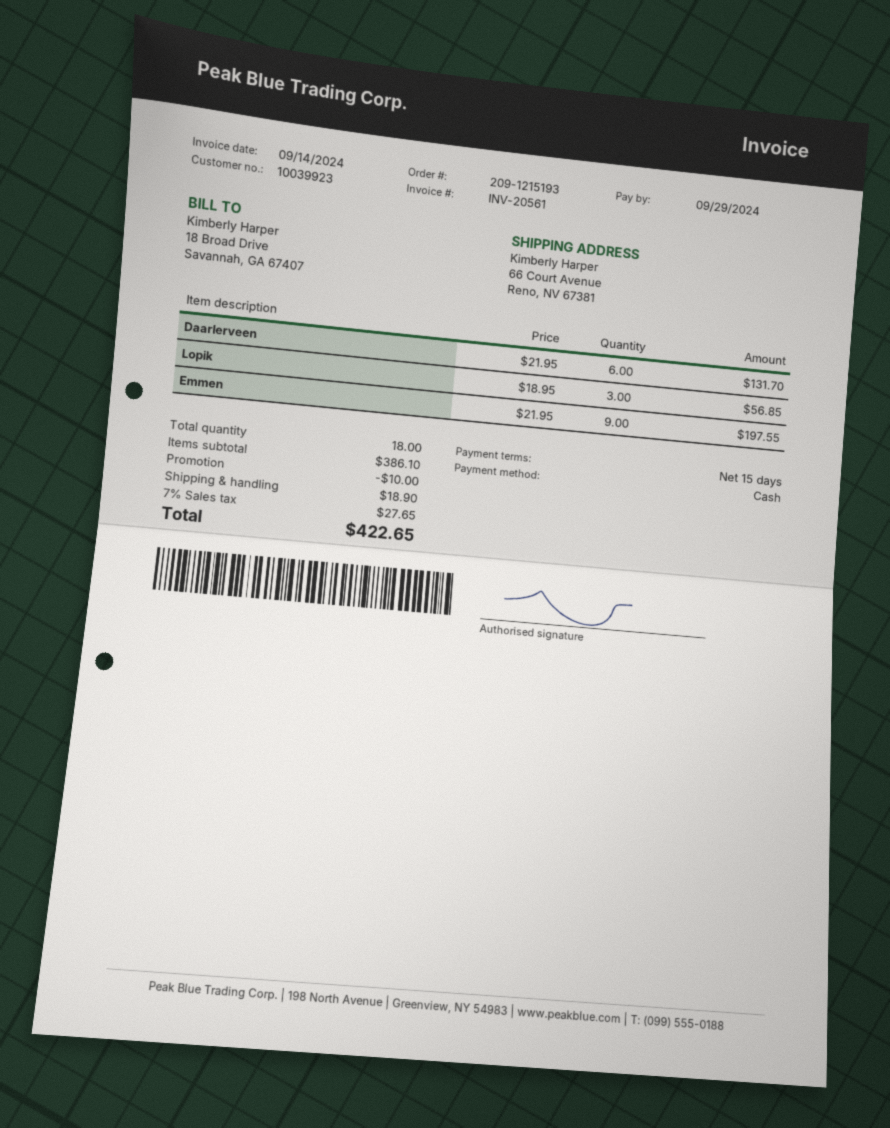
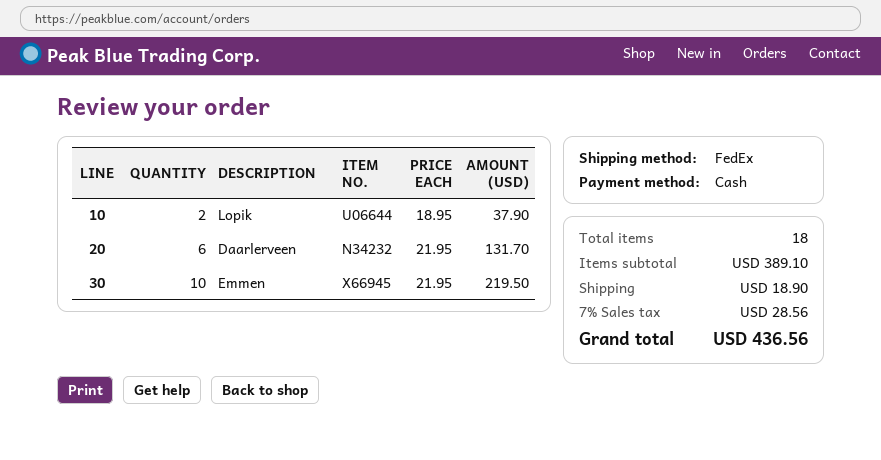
Lopik: 3 x 18.95 = 56.85 -> 2 x 18.95 = 37.90
Emmen: 9 x 21.95 = 197.55 -> 10 x 21.95 = 219.50
subtotal: 386.10 -> 389.10
discount: 10.00 -> none
tax: 7% = 27.65 -> 7% = 28.56
total: 422.65 -> 436.56

